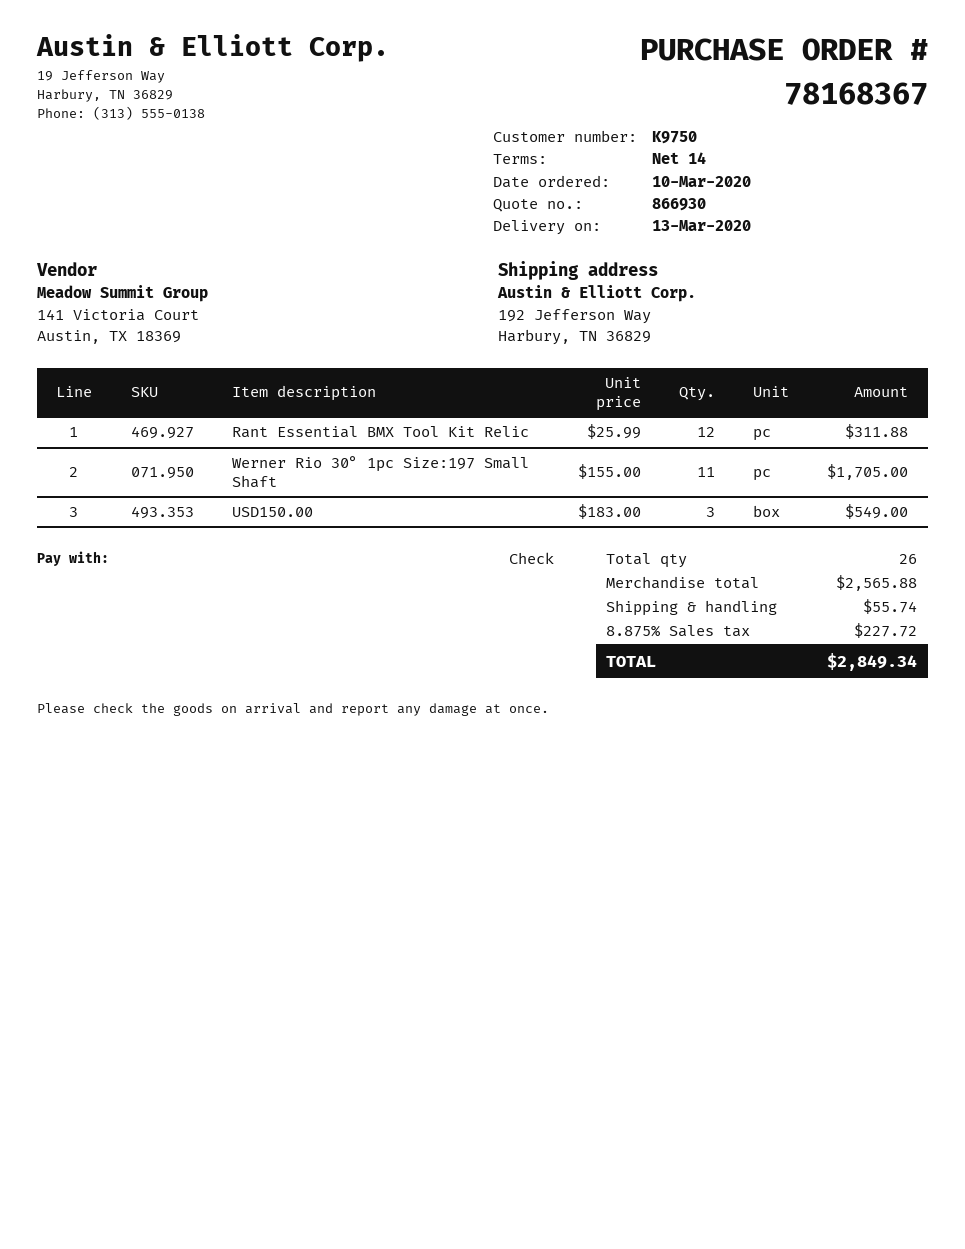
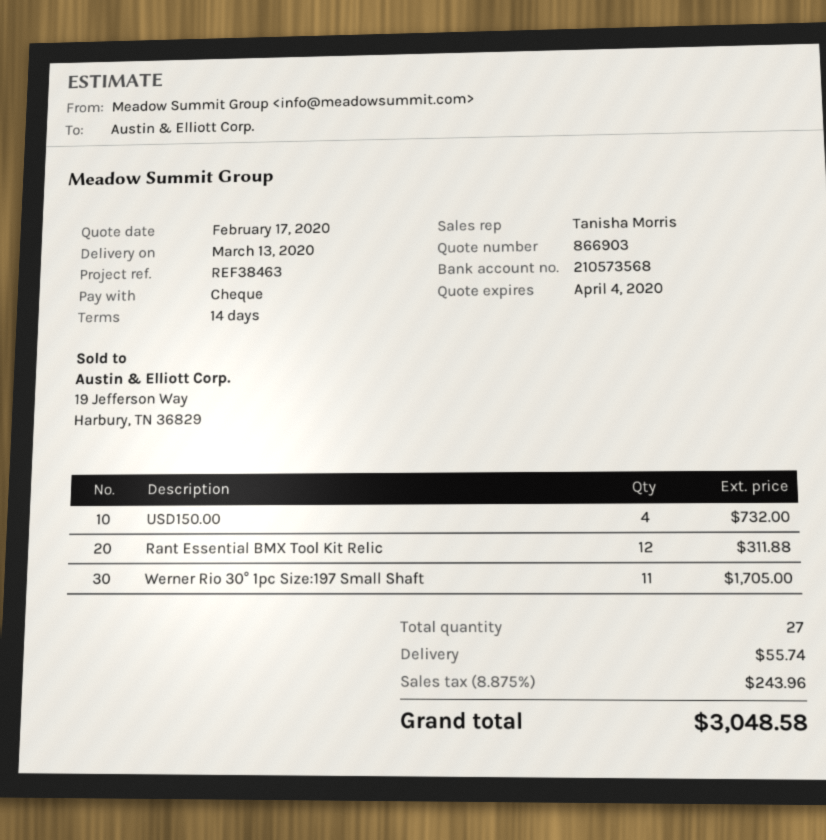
quote number: 866930 -> 866903
USD150.00: 3 for 549.00 -> 4 for 732.00
total quantity: 26 -> 27
tax: 8.875% = 227.72 -> 8.875% = 243.96
total: 2849.34 -> 3048.58

